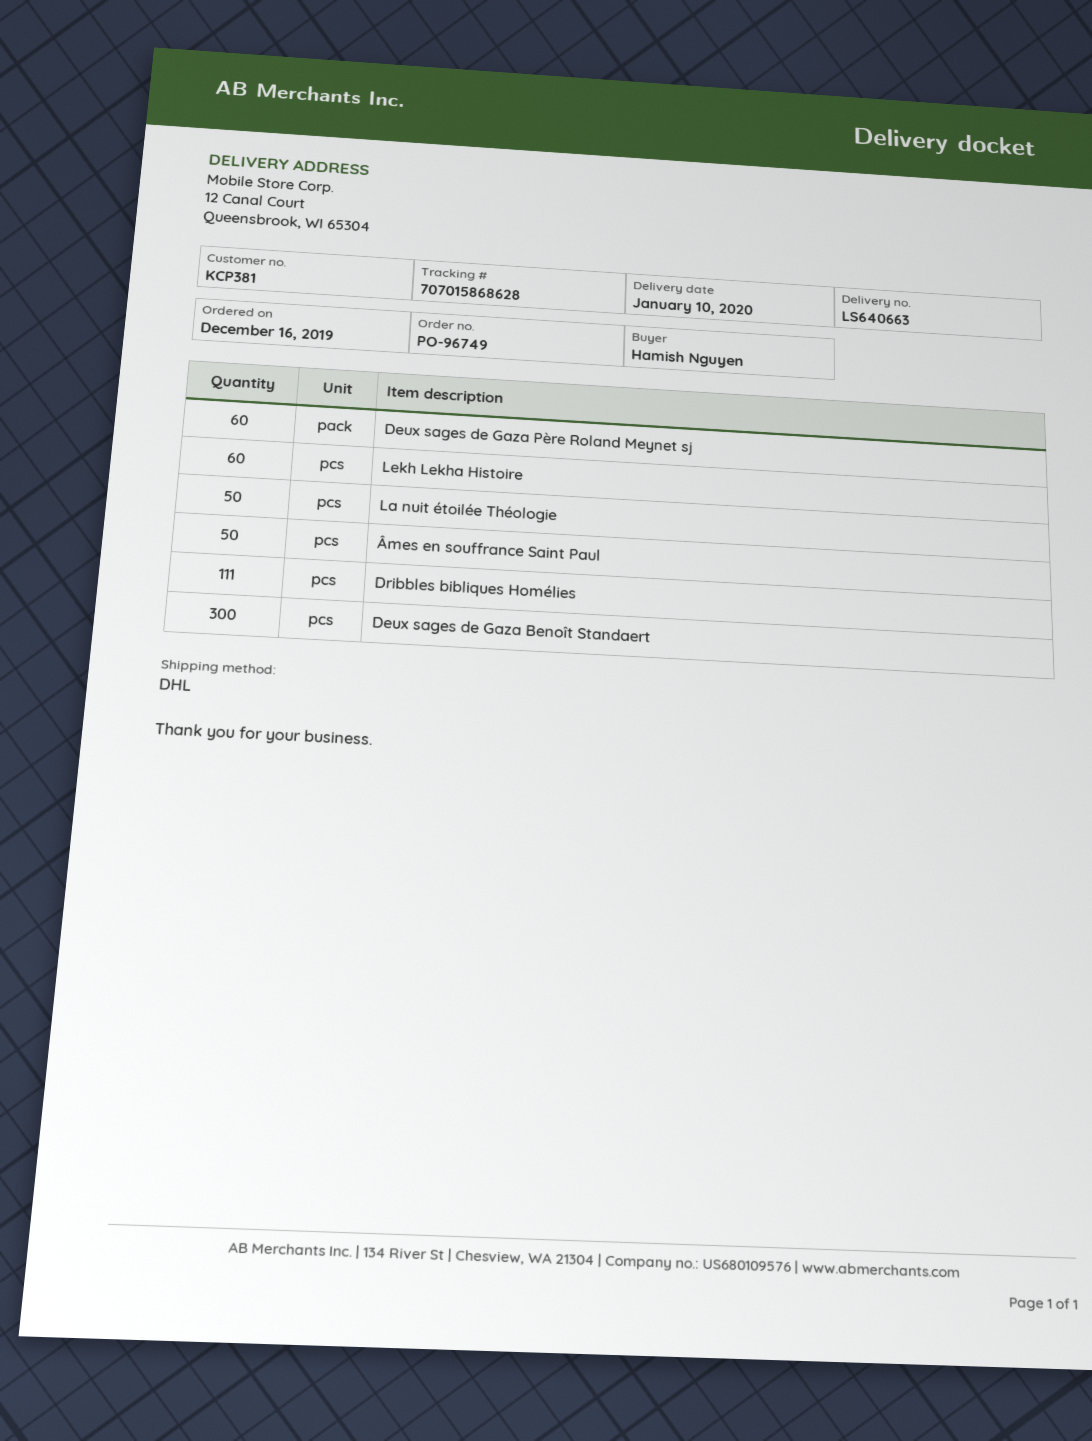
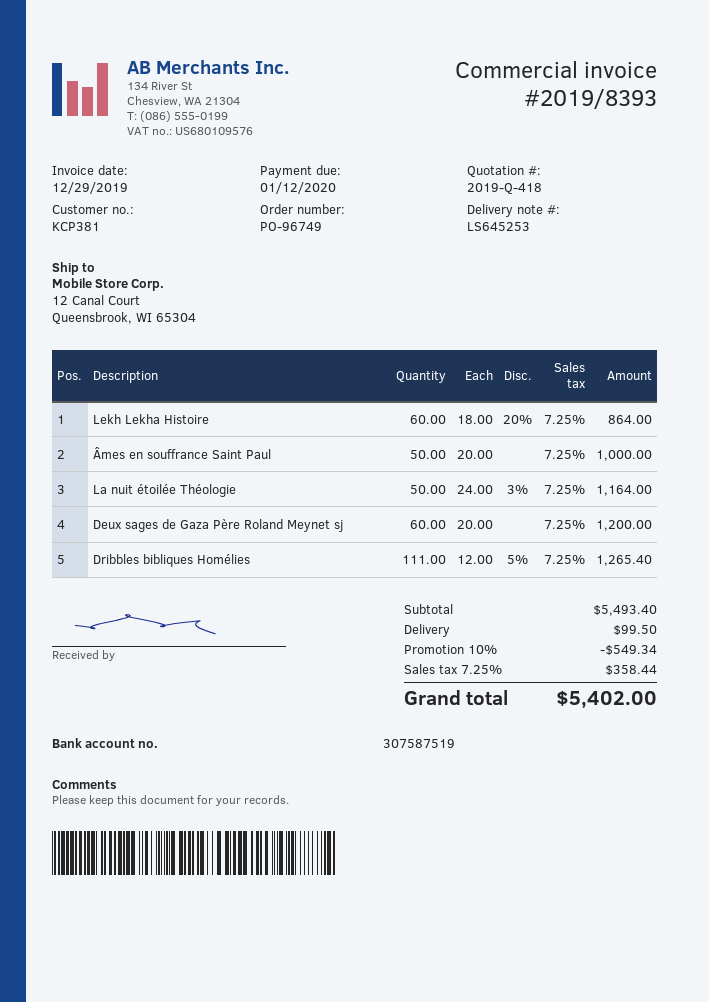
delivery note number: LS640663 -> LS645253
Deux sages de Gaza Benoît Standaert: 300 -> none

